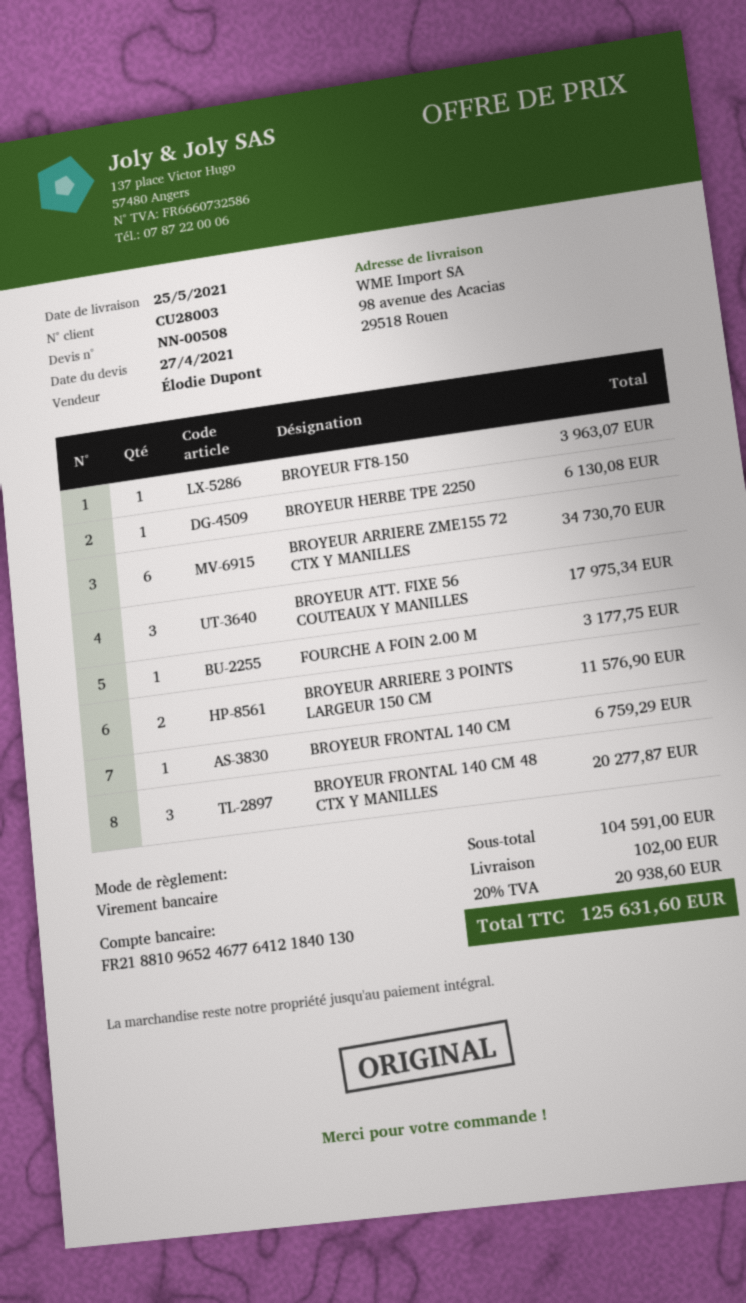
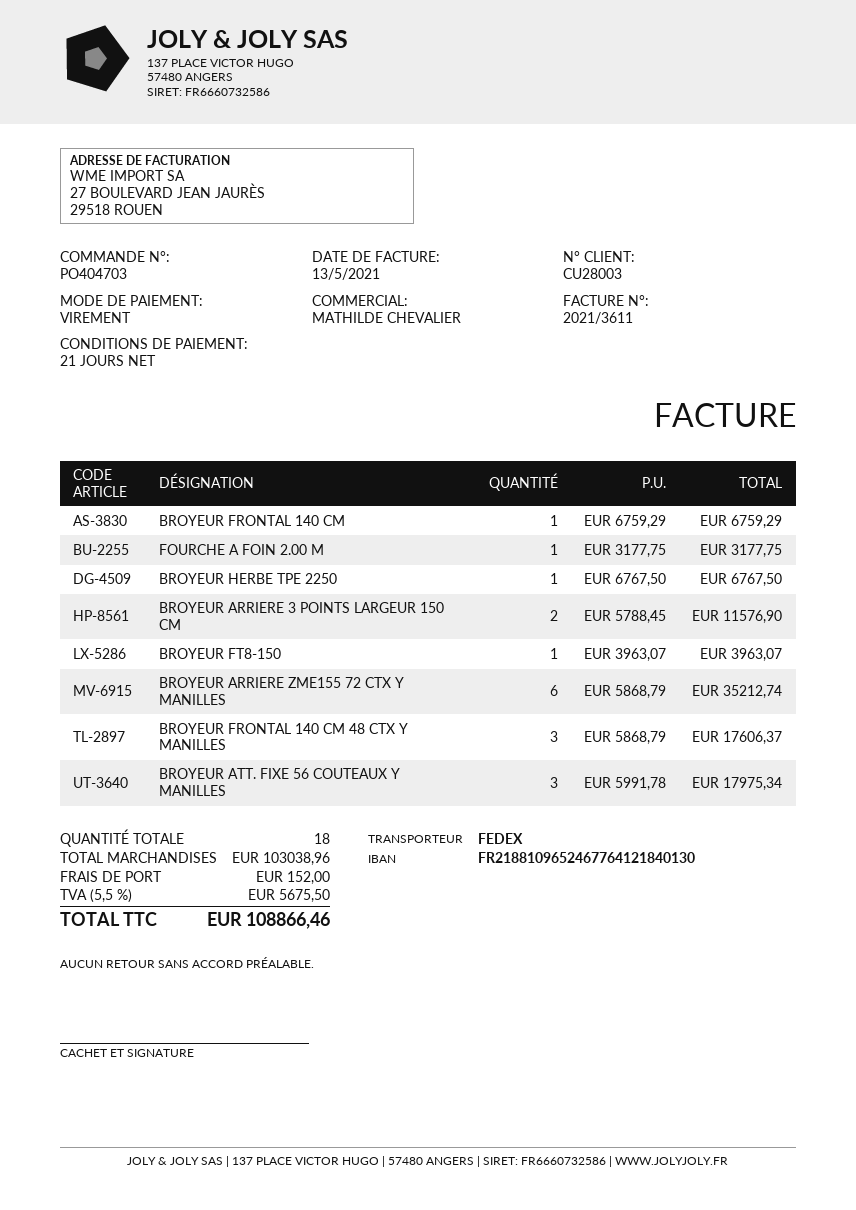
sales rep: Élodie Dupont -> MATHILDE CHEVALIER
BROYEUR HERBE TPE 2250: 1 for 6130.08 -> 1 for 6767.50
BROYEUR ARRIERE ZME155 72 CTX Y MANILLES: 6 for 34730.70 -> 6 for 35212.74
BROYEUR FRONTAL 140 CM 48 CTX Y MANILLES: 3 for 20277.87 -> 3 for 17606.37
subtotal: 104591.00 -> 103038.96
shipping: 102.00 -> 152.00
tax: 20% = 20938.60 -> 5.5% = 5675.50
total: 125631.60 -> 108866.46

